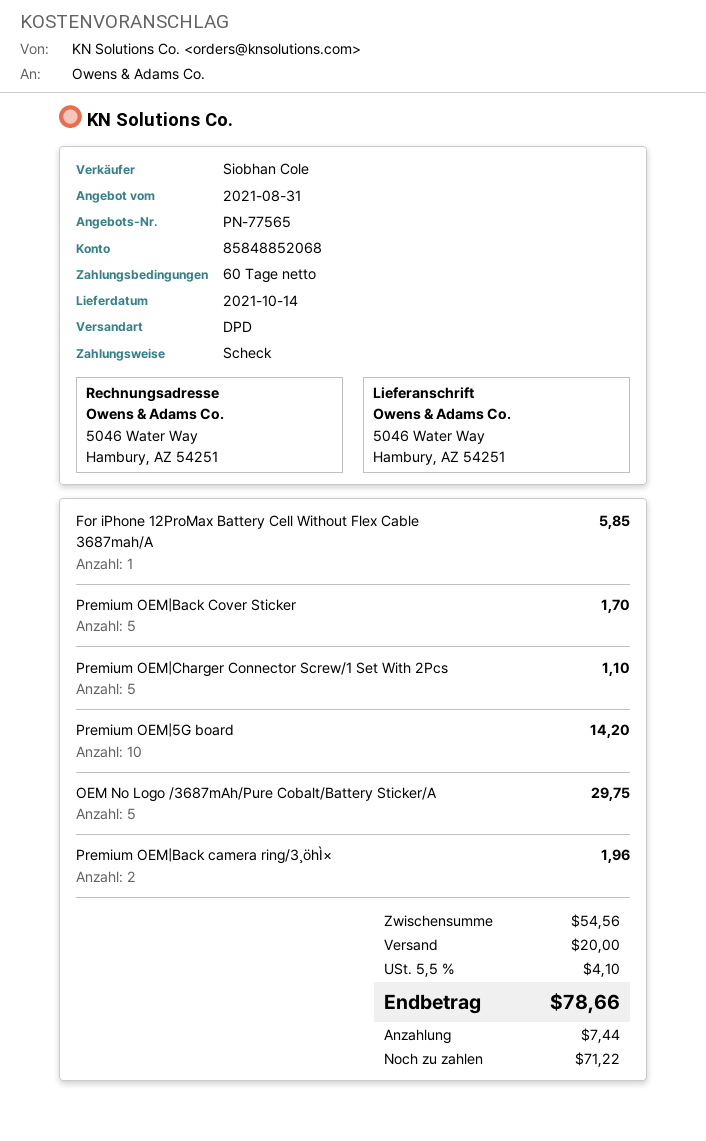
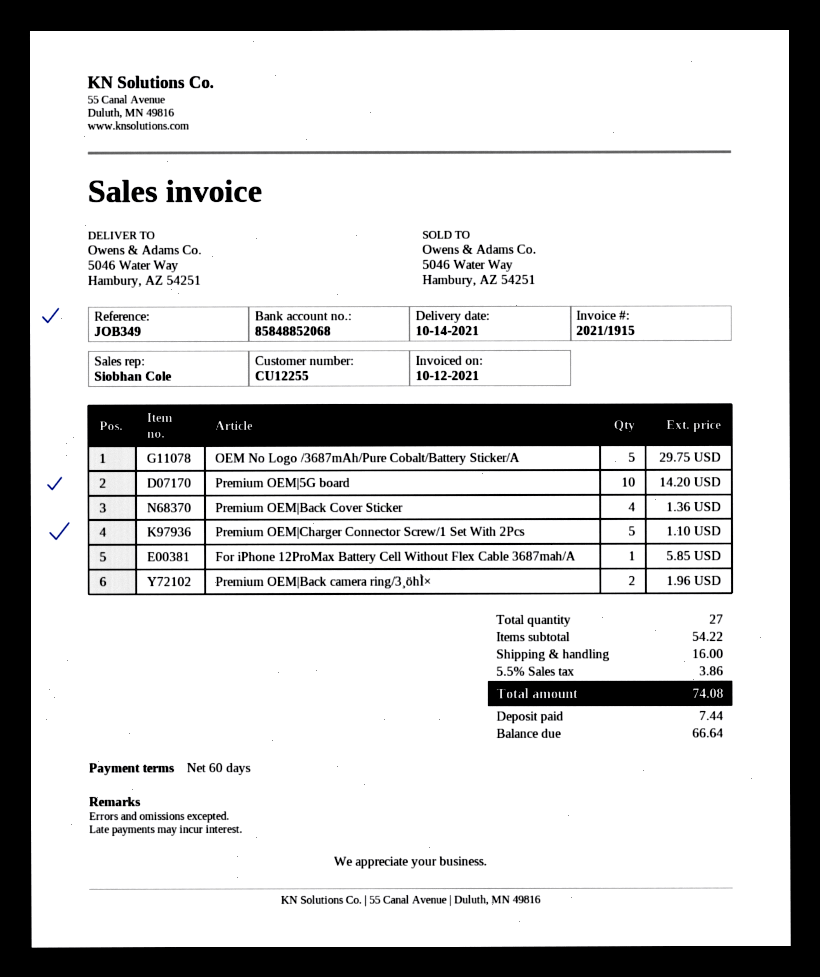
Premium OEM|Back Cover Sticker: 5 for 1.70 -> 4 for 1.36
subtotal: 54.56 -> 54.22
shipping: 20.00 -> 16.00
tax: 5.5% = 4.10 -> 5.5% = 3.86
total: 78.66 -> 74.08
balance: 71.22 -> 66.64

